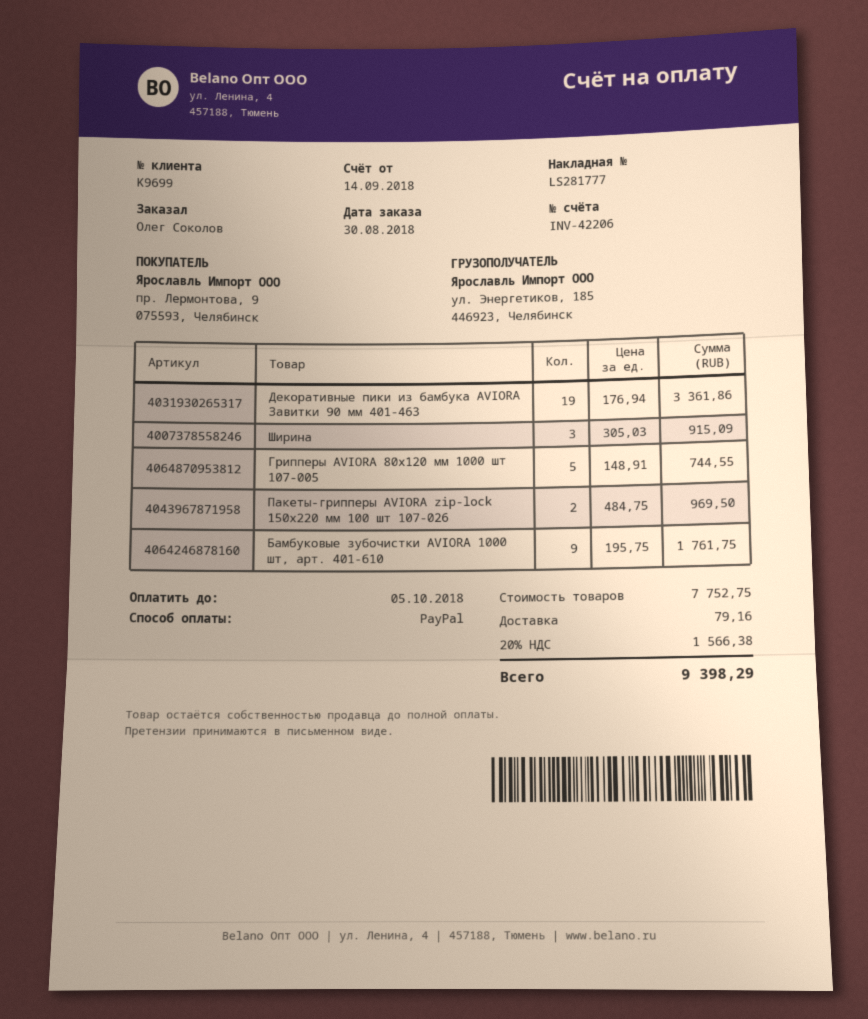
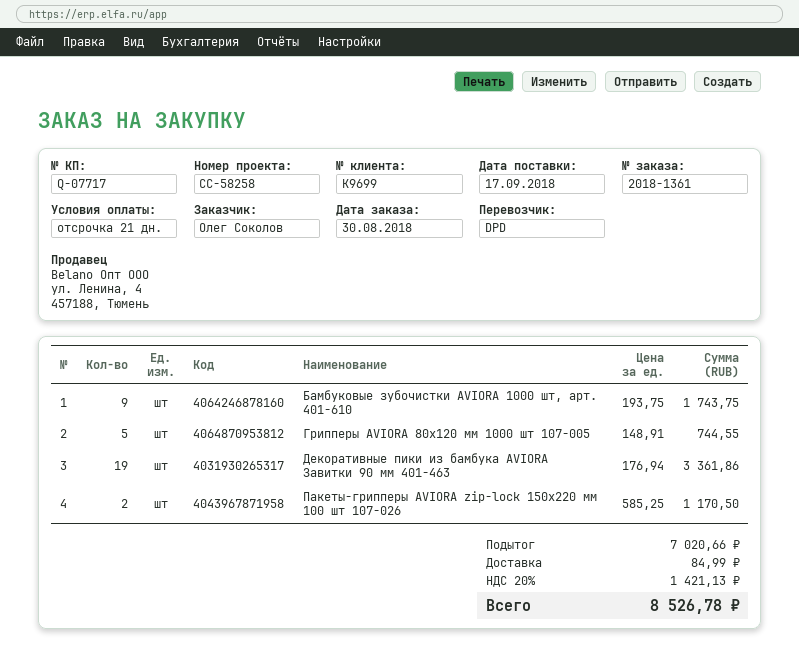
Ширина: 3 x 305.03 = 915.09 -> none
Пакеты-грипперы AVIORA zip-lock 150x220 мм 100 шт 107-026: 2 x 484.75 = 969.50 -> 2 x 585.25 = 1170.50
Бамбуковые зубочистки AVIORA 1000 шт, арт. 401-610: 9 x 195.75 = 1761.75 -> 9 x 193.75 = 1743.75
subtotal: 7752.75 -> 7020.66
shipping: 79.16 -> 84.99
tax: 20% = 1566.38 -> 20% = 1421.13
total: 9398.29 -> 8526.78

